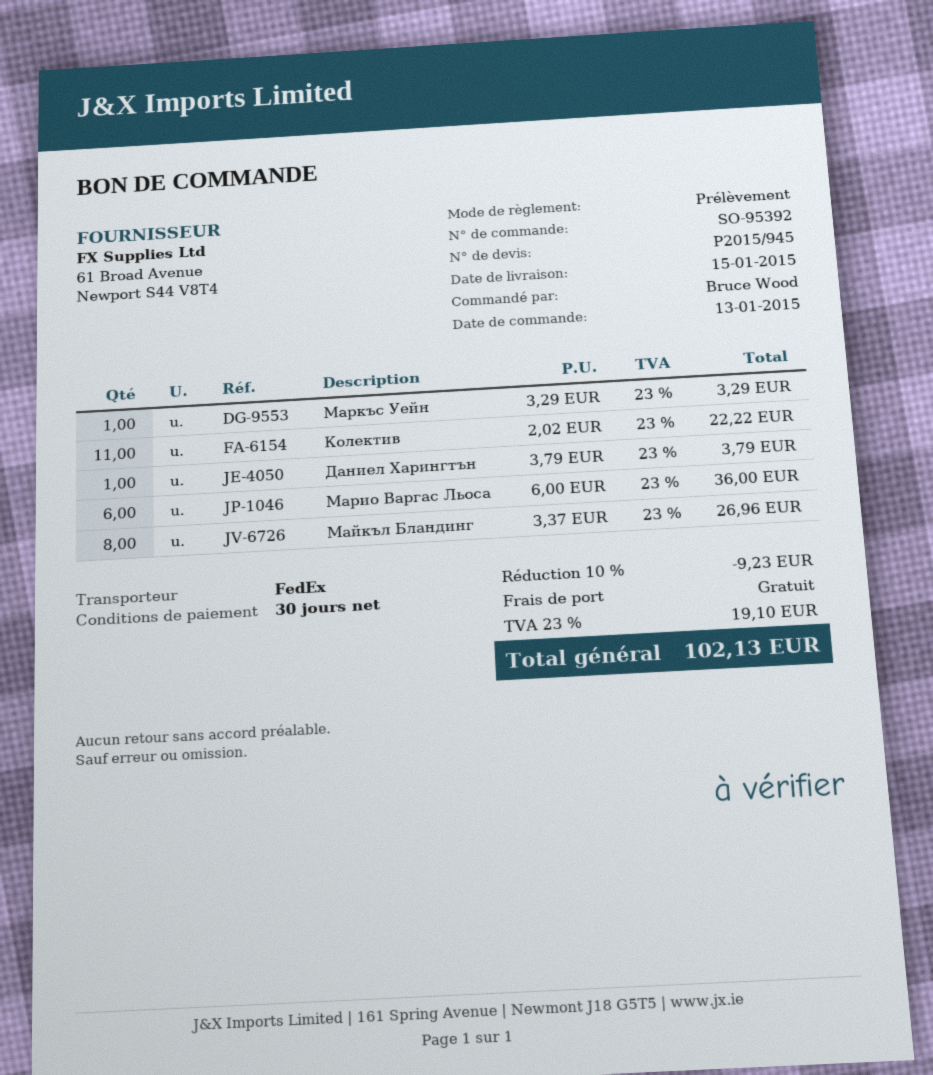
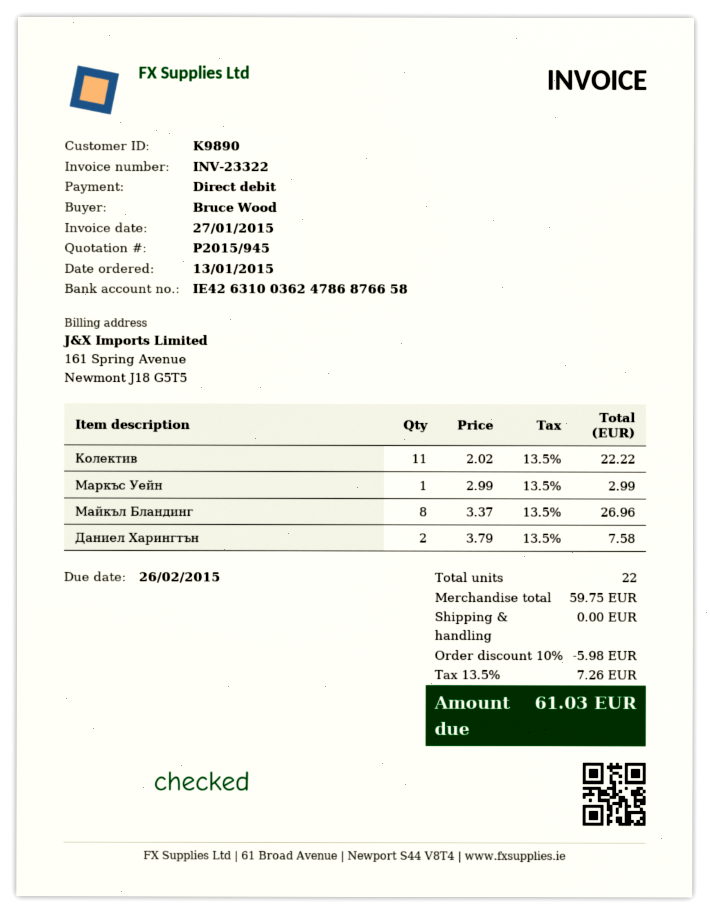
Маркъс Уейн: 1 x 3.29 = 3.29 -> 1 x 2.99 = 2.99
Даниел Харингтън: 1 x 3.79 = 3.79 -> 2 x 3.79 = 7.58
Марио Варгас Льоса: 6 x 6.00 = 36.00 -> none
discount: 10% = 9.23 -> 10% = 5.98
tax: 23% = 19.10 -> 13.5% = 7.26
total: 102.13 -> 61.03

